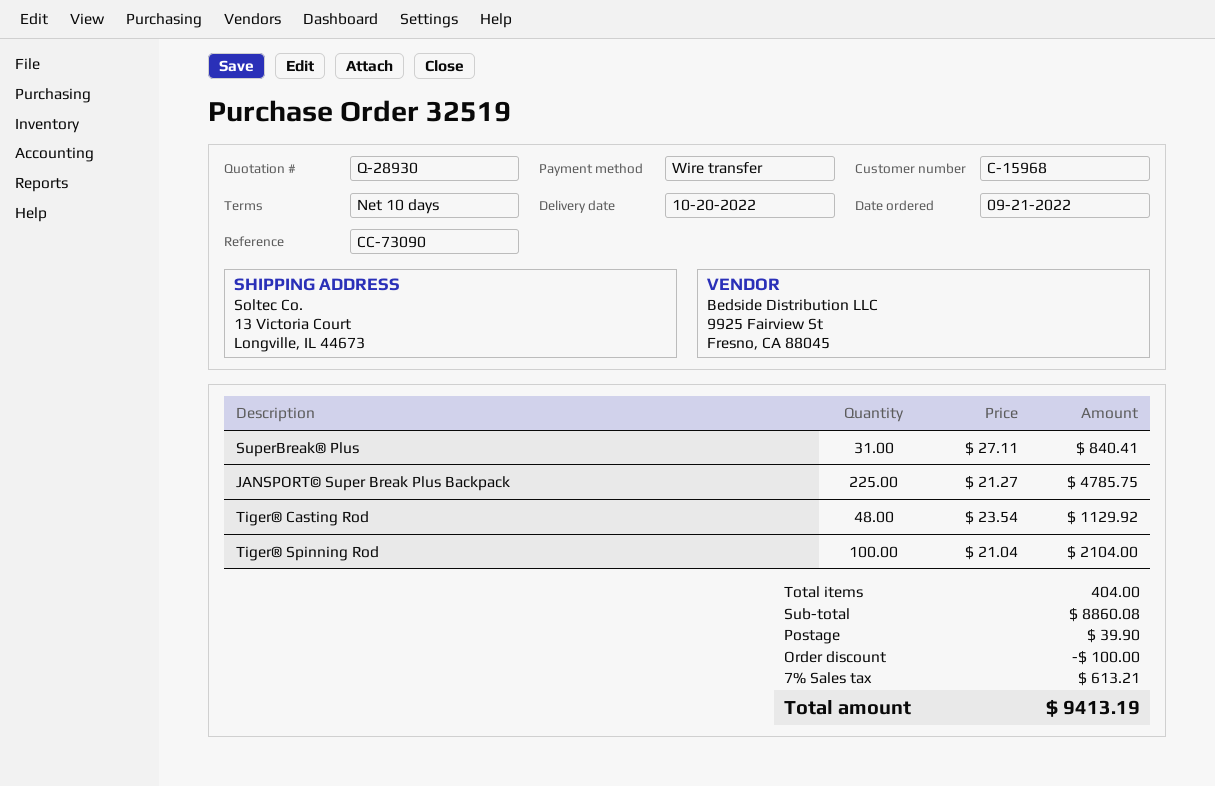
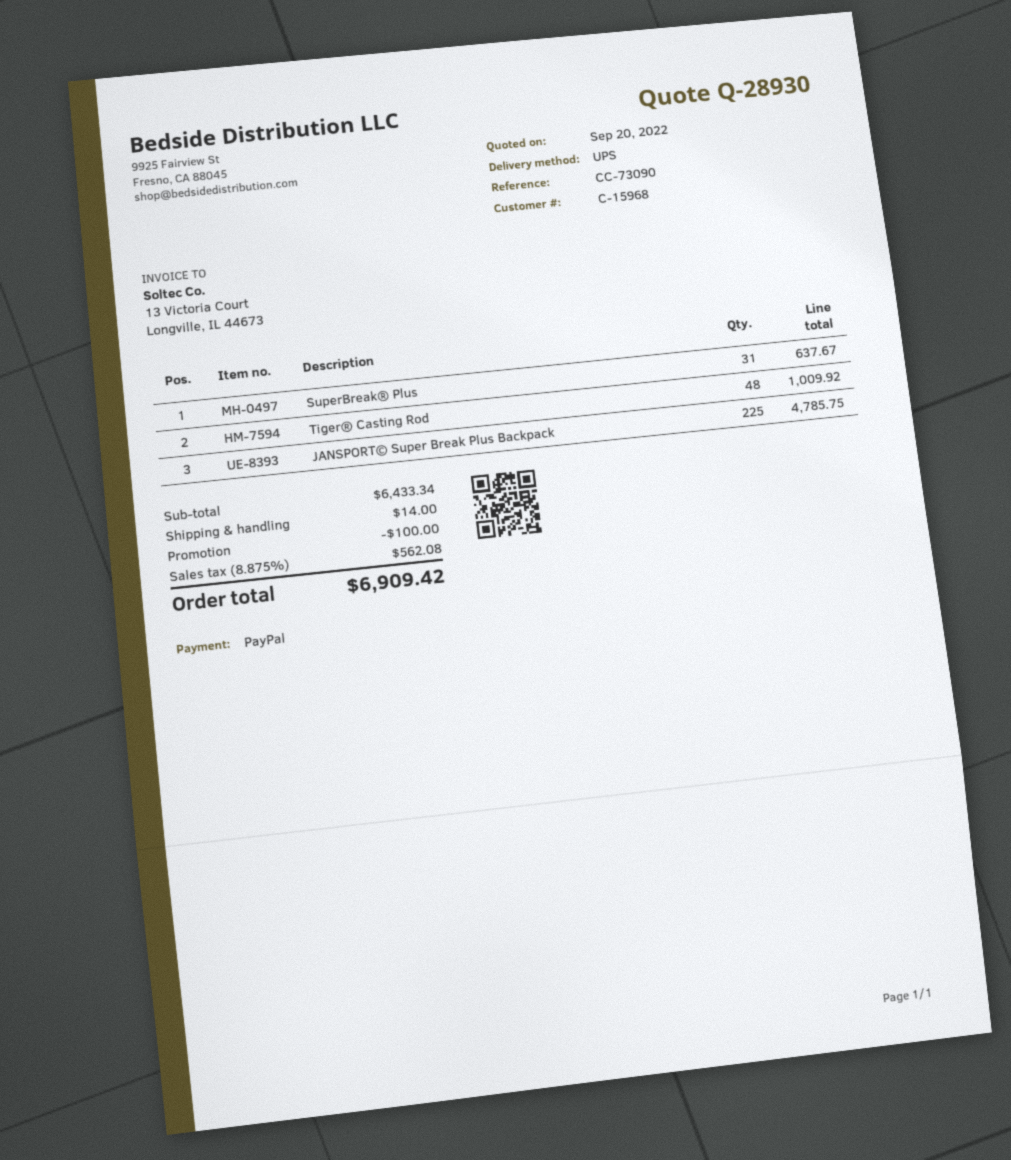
payment method: bank transfer -> PayPal
SuperBreak® Plus: 31 for 840.41 -> 31 for 637.67
Tiger® Casting Rod: 48 for 1129.92 -> 48 for 1009.92
Tiger® Spinning Rod: 100 for 2104.00 -> none
subtotal: 8860.08 -> 6433.34
shipping: 39.90 -> 14.00
tax: 7% = 613.21 -> 8.875% = 562.08
total: 9413.19 -> 6909.42

